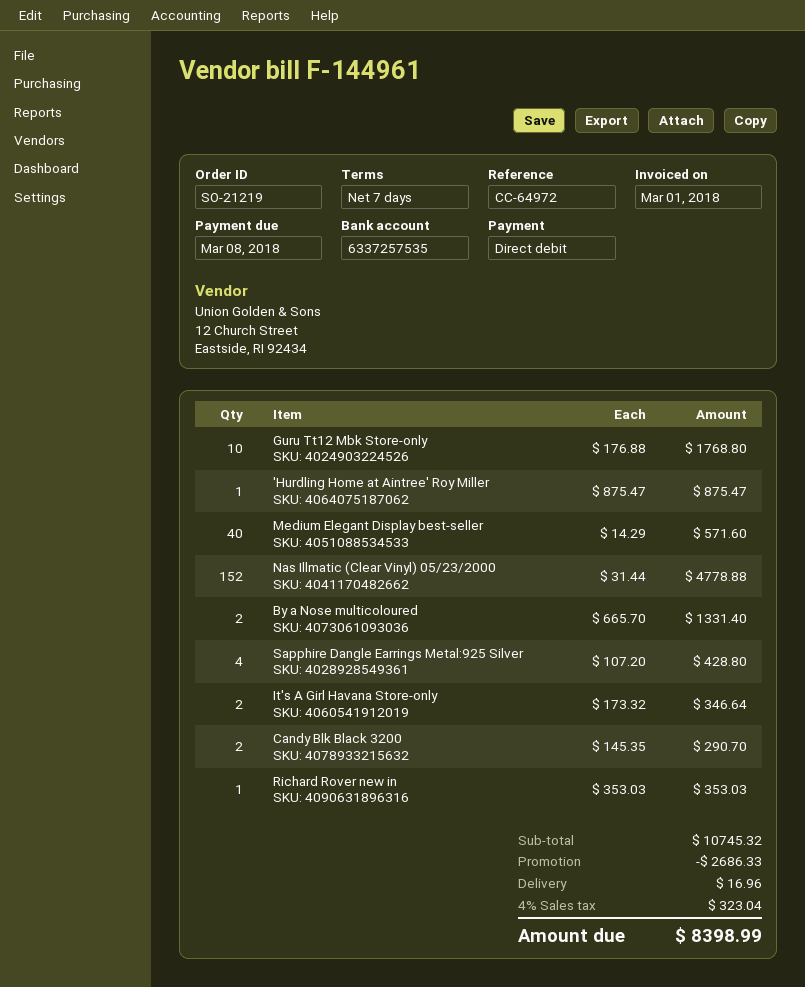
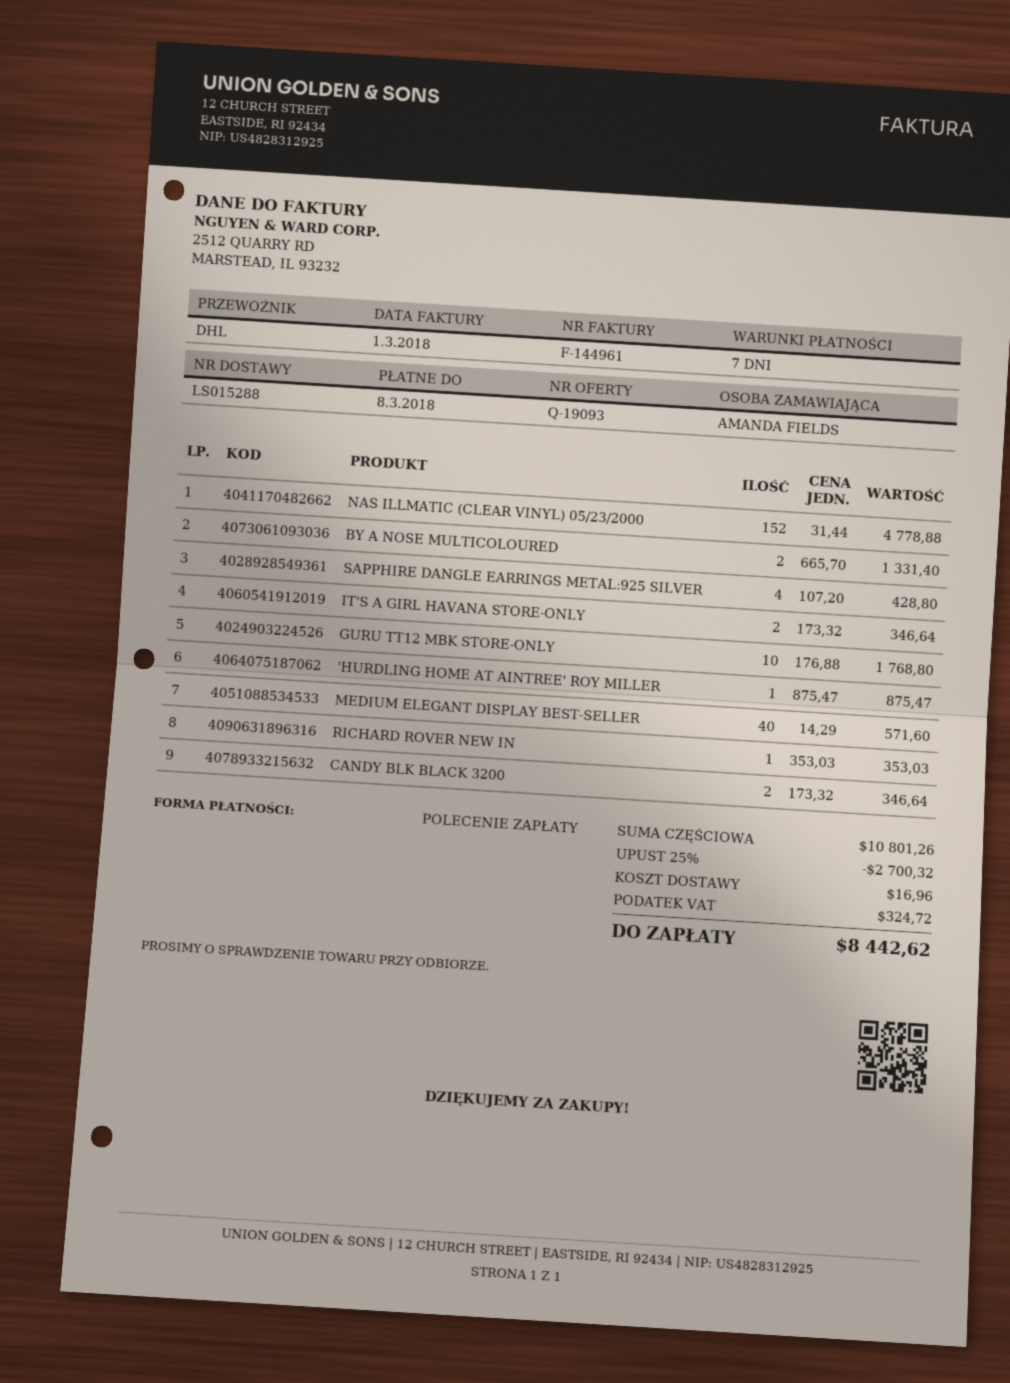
Candy Blk Black 3200: 2 x 145.35 = 290.70 -> 2 x 173.32 = 346.64
subtotal: 10745.32 -> 10801.26
discount: 2686.33 -> 2700.32
tax: 323.04 -> 324.72
total: 8398.99 -> 8442.62

